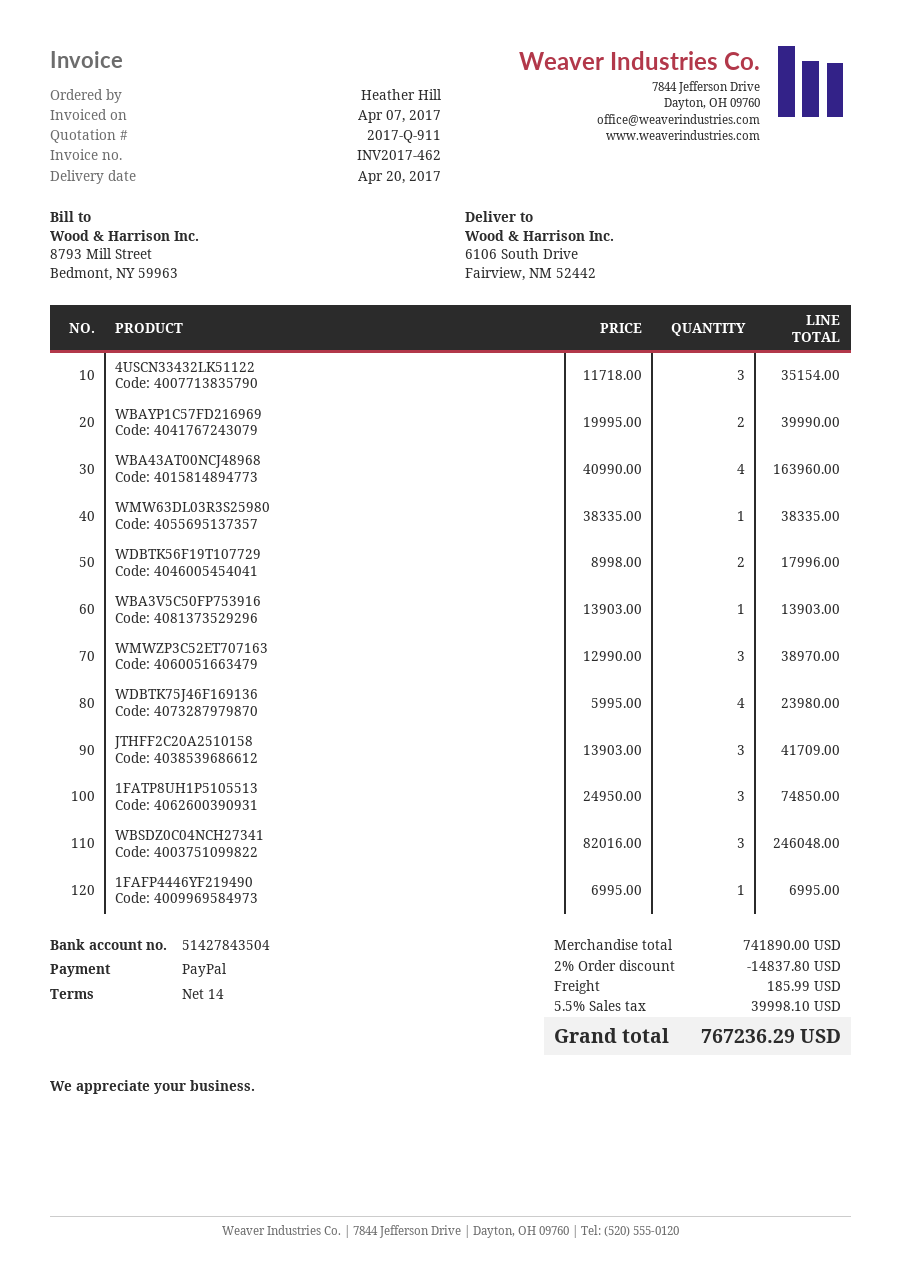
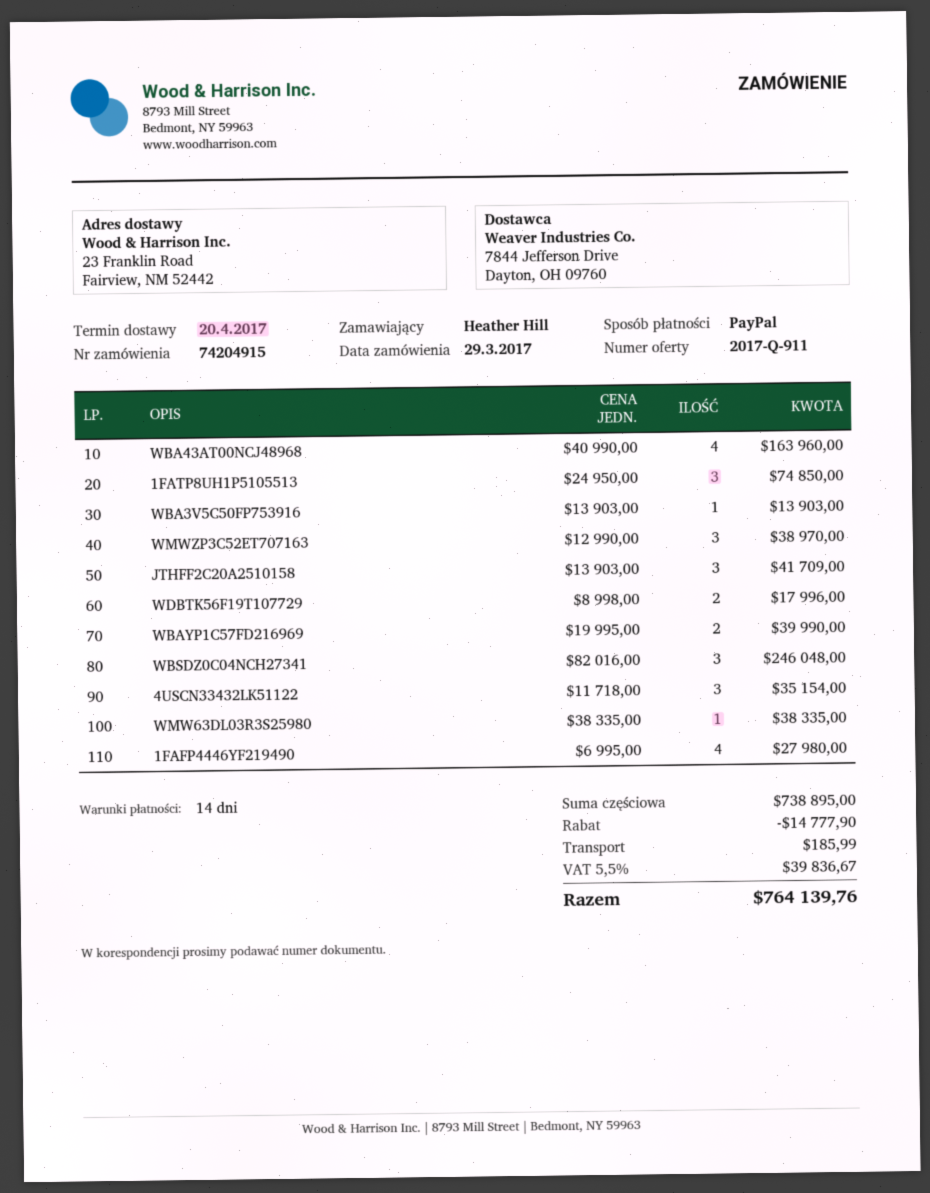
ship to: 6106 South Drive, Fairview, NM 52442 -> 23 Franklin Road, Fairview, NM 52442
WDBTK75J46F169136: 4 x 5995.00 = 23980.00 -> none
1FAFP4446YF219490: 1 x 6995.00 = 6995.00 -> 4 x 6995.00 = 27980.00
subtotal: 741890.00 -> 738895.00
discount: 14837.80 -> 14777.90
tax: 5.5% = 39998.10 -> 5.5% = 39836.67
total: 767236.29 -> 764139.76

